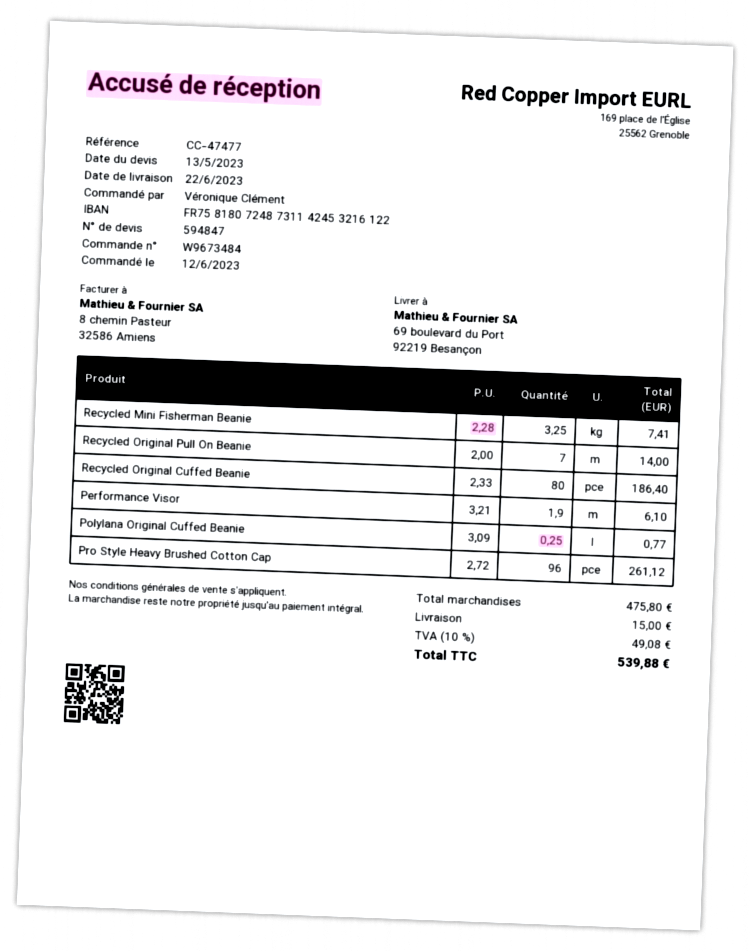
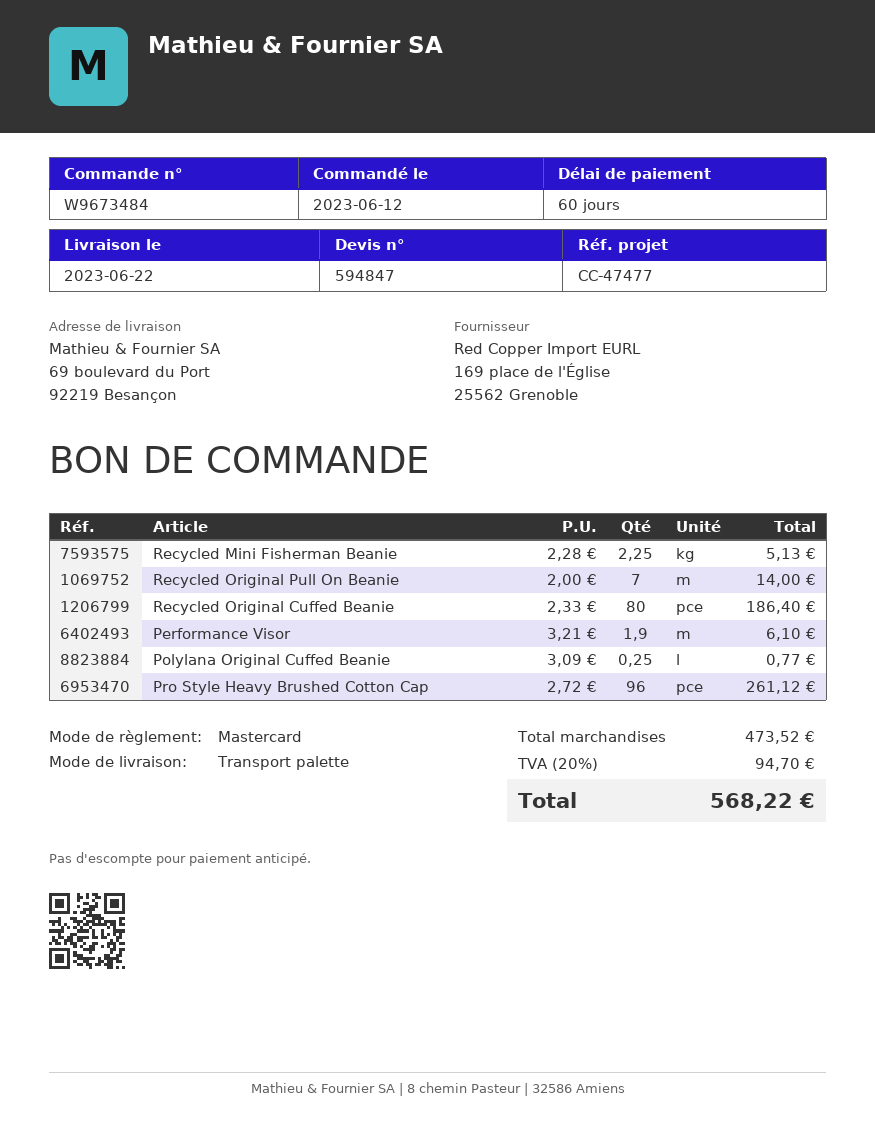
Recycled Mini Fisherman Beanie: 3.25 x 2.28 = 7.41 -> 2.25 x 2.28 = 5.13
subtotal: 475.80 -> 473.52
shipping: 15.00 -> none
tax: 10% = 49.08 -> 20% = 94.70
total: 539.88 -> 568.22

